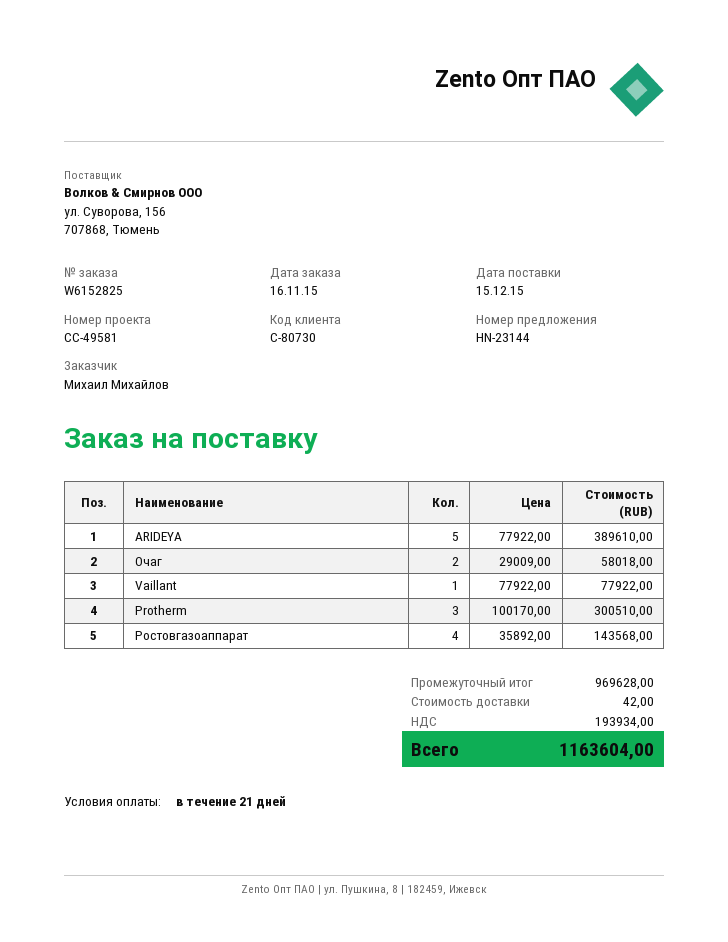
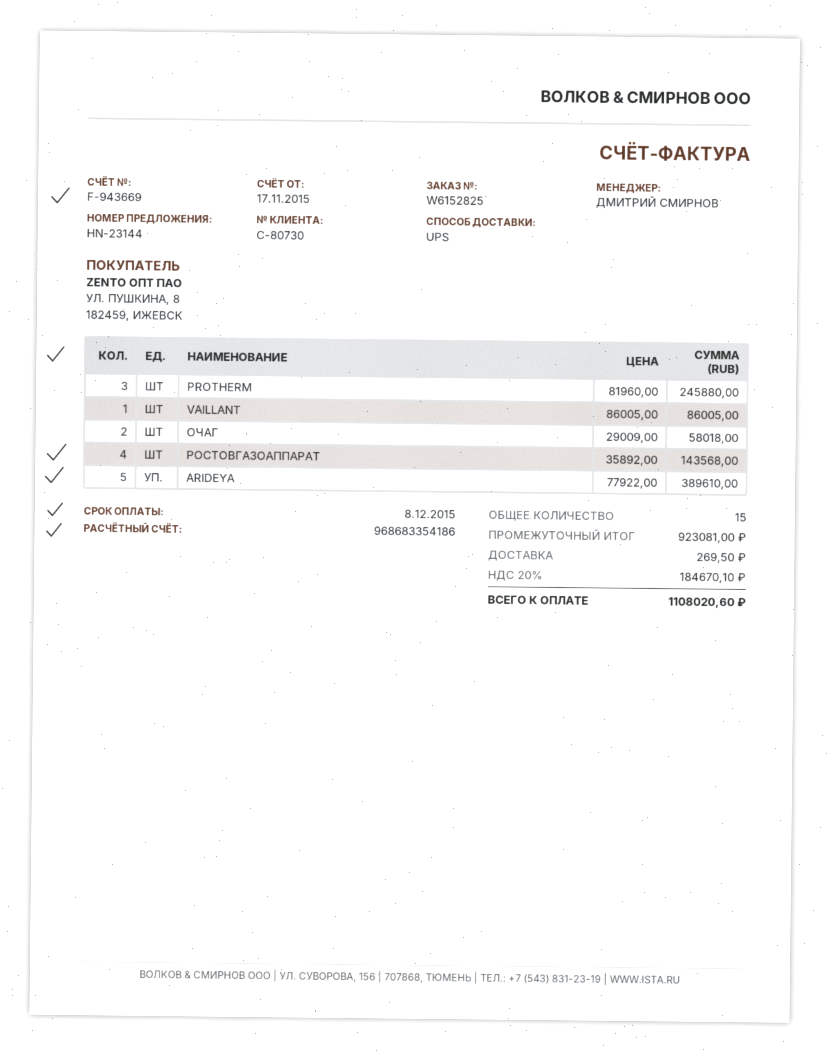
Vaillant: 1 x 77922.00 = 77922.00 -> 1 x 86005.00 = 86005.00
Protherm: 3 x 100170.00 = 300510.00 -> 3 x 81960.00 = 245880.00
subtotal: 969628.00 -> 923081.00
shipping: 42.00 -> 269.50
tax: 193934.00 -> 184670.10
total: 1163604.00 -> 1108020.60

